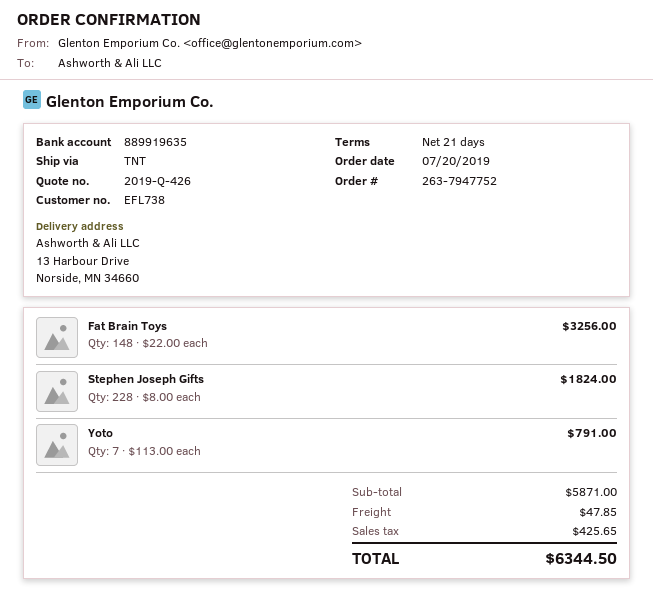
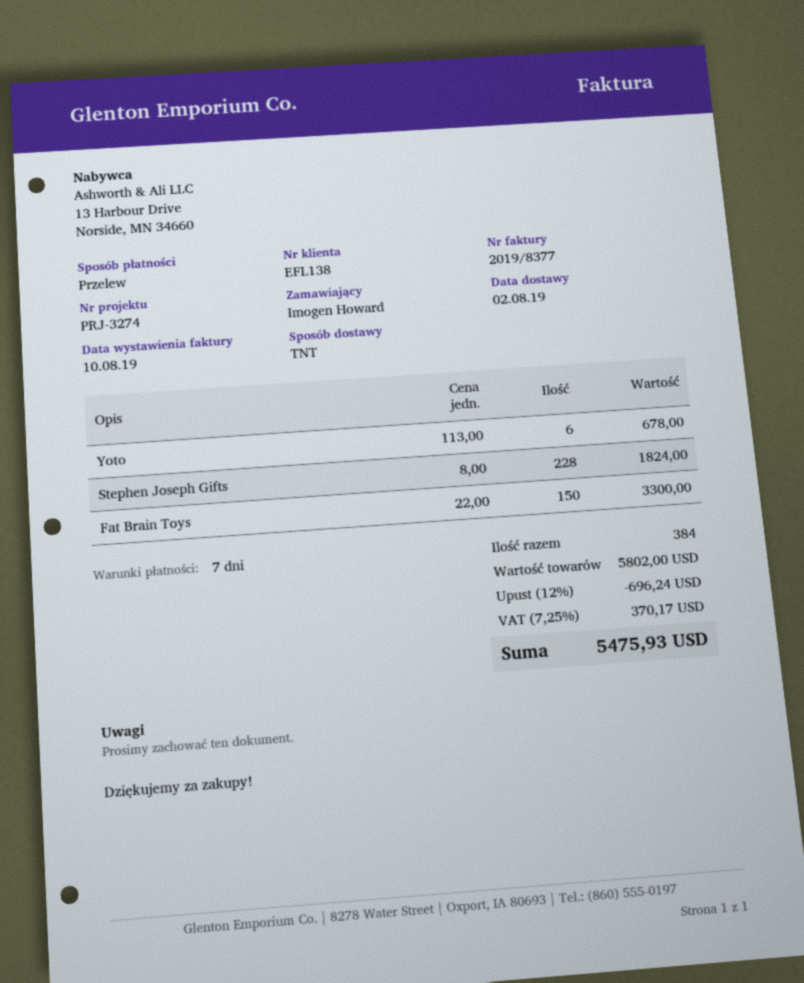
payment terms: 21 days -> 7 days
customer number: EFL738 -> EFL138
Fat Brain Toys: 148 x 22.00 = 3256.00 -> 150 x 22.00 = 3300.00
Yoto: 7 x 113.00 = 791.00 -> 6 x 113.00 = 678.00
subtotal: 5871.00 -> 5802.00
discount: none -> 12% = 696.24
shipping: 47.85 -> none
tax: 425.65 -> 370.17
total: 6344.50 -> 5475.93

